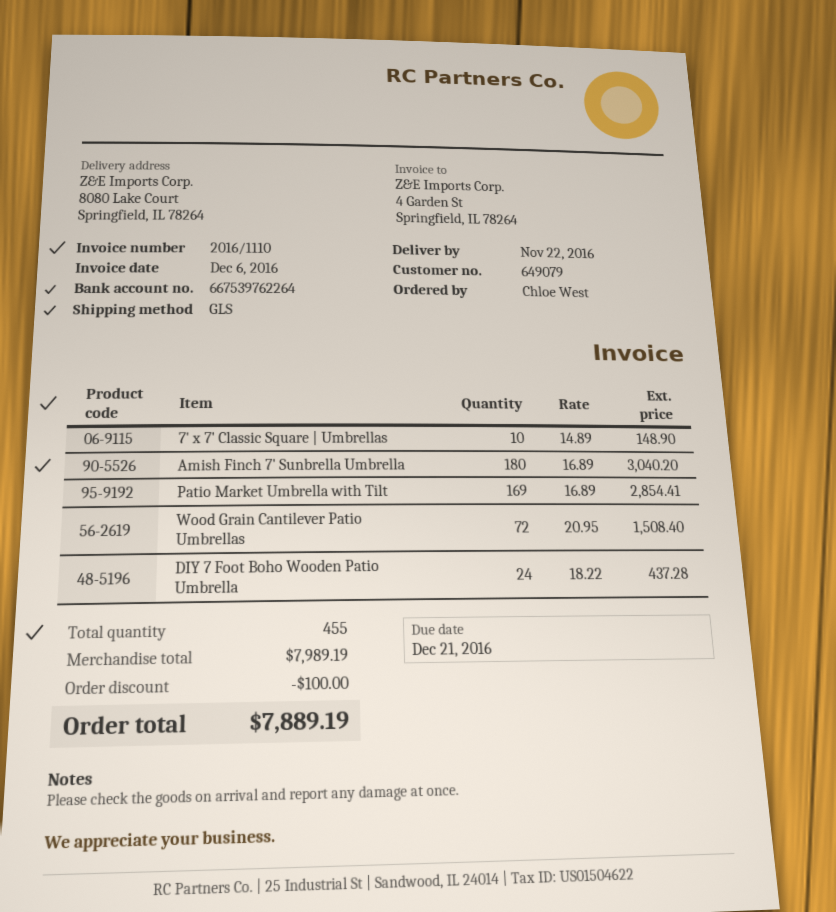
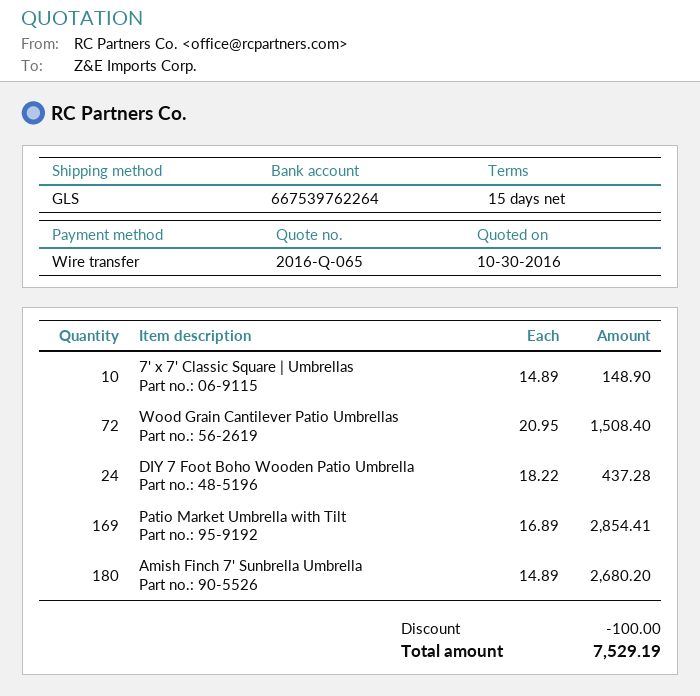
Amish Finch 7' Sunbrella Umbrella: 180 x 16.89 = 3040.20 -> 180 x 14.89 = 2680.20
total: 7889.19 -> 7529.19

